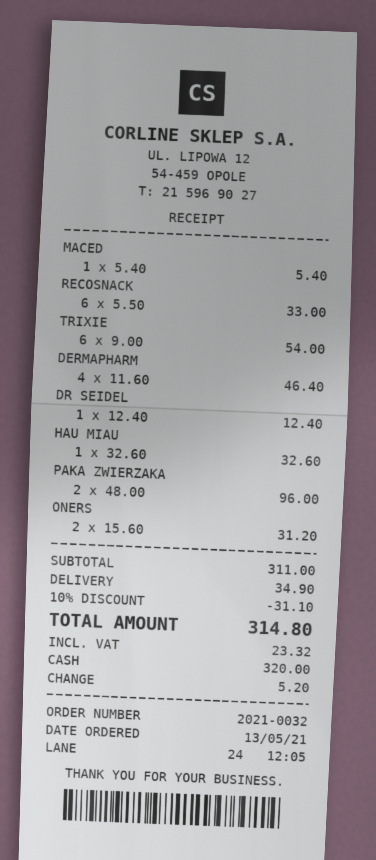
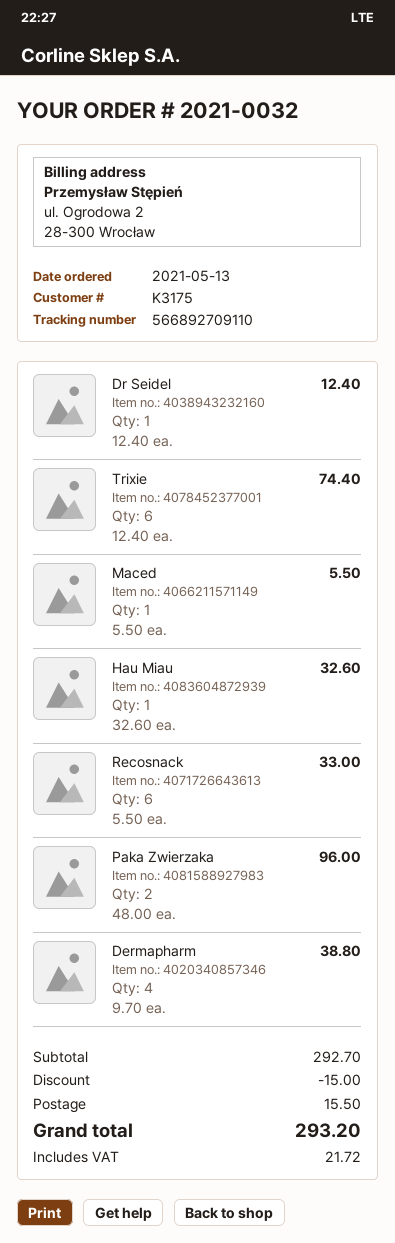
MACED: 1 x 5.40 = 5.40 -> 1 x 5.50 = 5.50
TRIXIE: 6 x 9.00 = 54.00 -> 6 x 12.40 = 74.40
DERMAPHARM: 4 x 11.60 = 46.40 -> 4 x 9.70 = 38.80
ONERS: 2 x 15.60 = 31.20 -> none
subtotal: 311.00 -> 292.70
discount: 31.10 -> 15.00
shipping: 34.90 -> 15.50
tax: 23.32 -> 21.72
total: 314.80 -> 293.20

